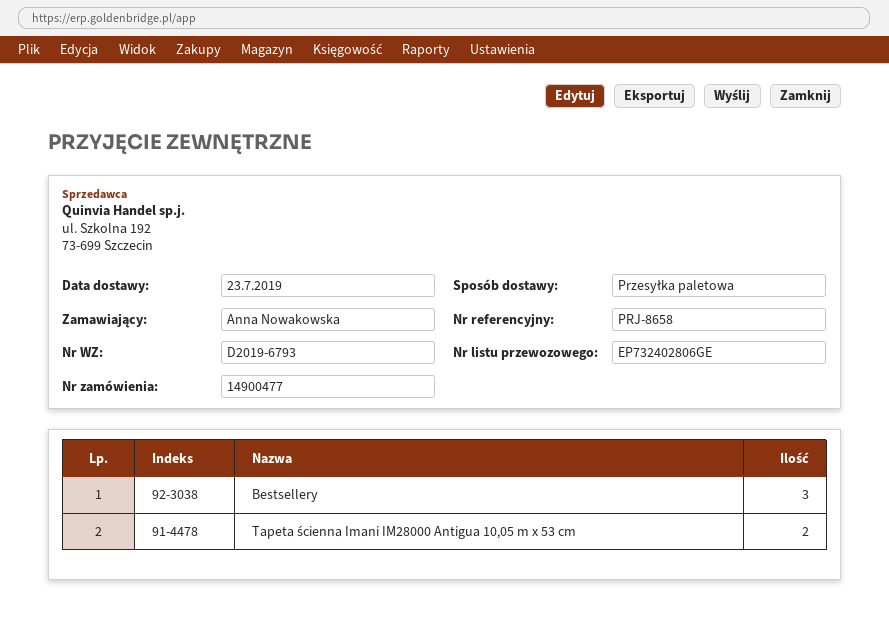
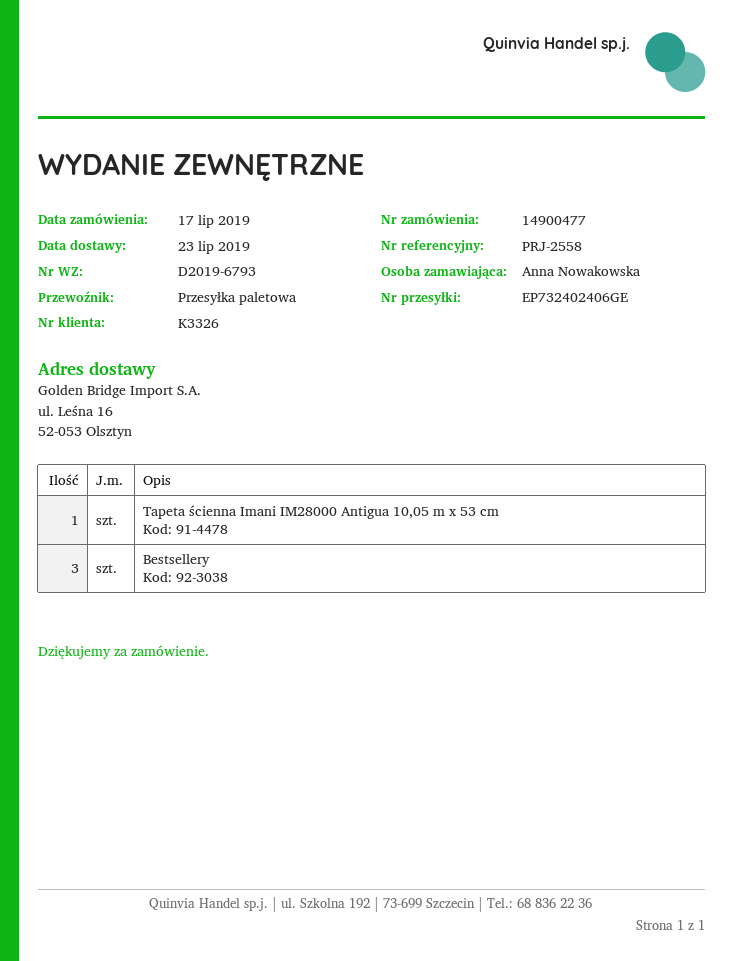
reference: PRJ-8658 -> PRJ-2558
tracking number: EP732402806GE -> EP732402406GE
Tapeta ścienna Imani IM28000 Antigua 10,05 m x 53 cm: 2 -> 1

